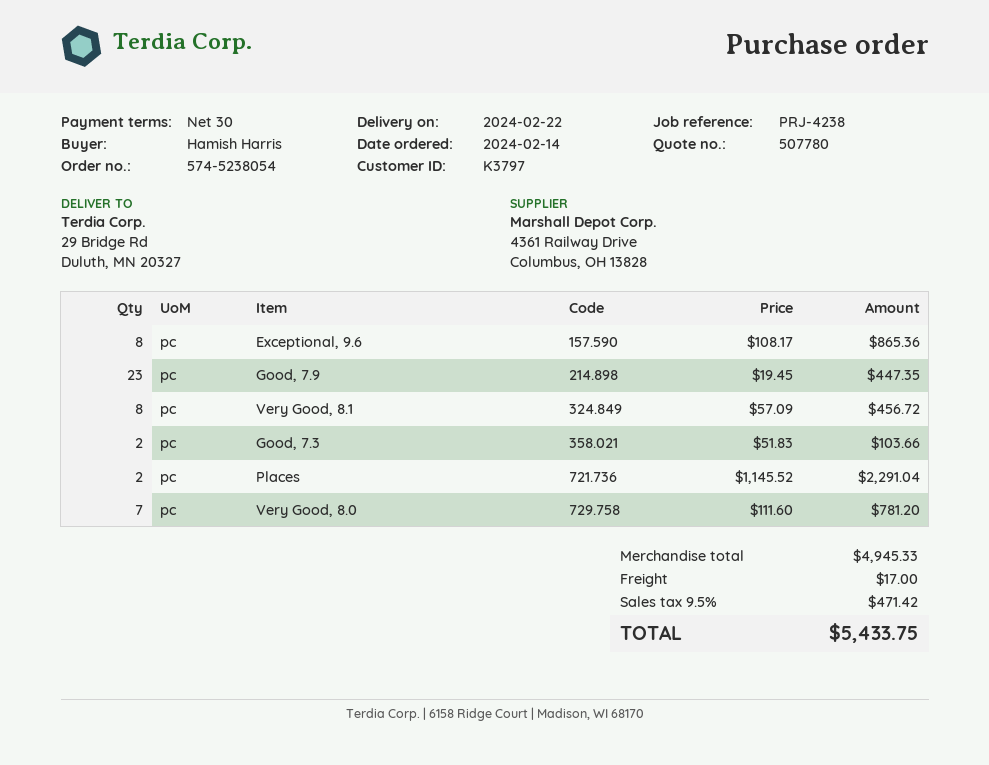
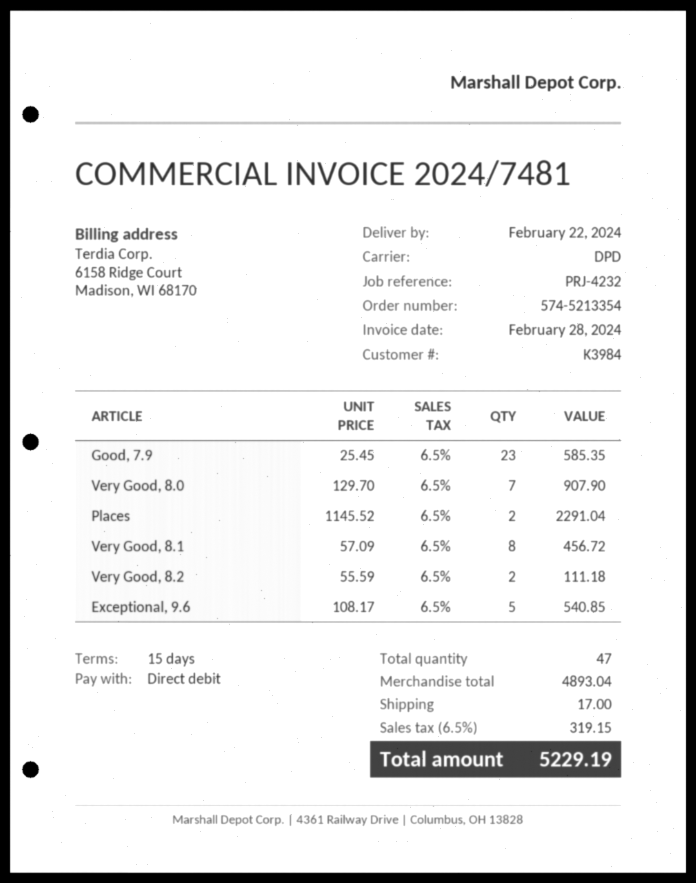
order number: 574-5238054 -> 574-5213354
payment terms: 30 days -> 15 days
customer number: K3797 -> K3984
reference: PRJ-4238 -> PRJ-4232
Exceptional, 9.6: 8 x 108.17 = 865.36 -> 5 x 108.17 = 540.85
Good, 7.9: 23 x 19.45 = 447.35 -> 23 x 25.45 = 585.35
Good, 7.3: 2 x 51.83 = 103.66 -> none
Very Good, 8.0: 7 x 111.60 = 781.20 -> 7 x 129.70 = 907.90
Very Good, 8.2: none -> 2 x 55.59 = 111.18
subtotal: 4945.33 -> 4893.04
tax: 9.5% = 471.42 -> 6.5% = 319.15
total: 5433.75 -> 5229.19

